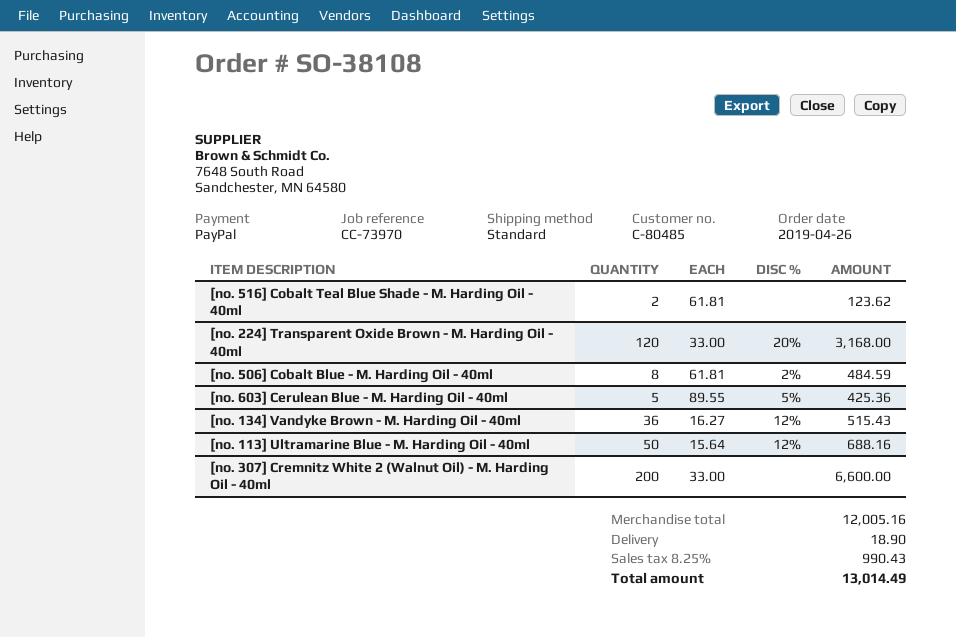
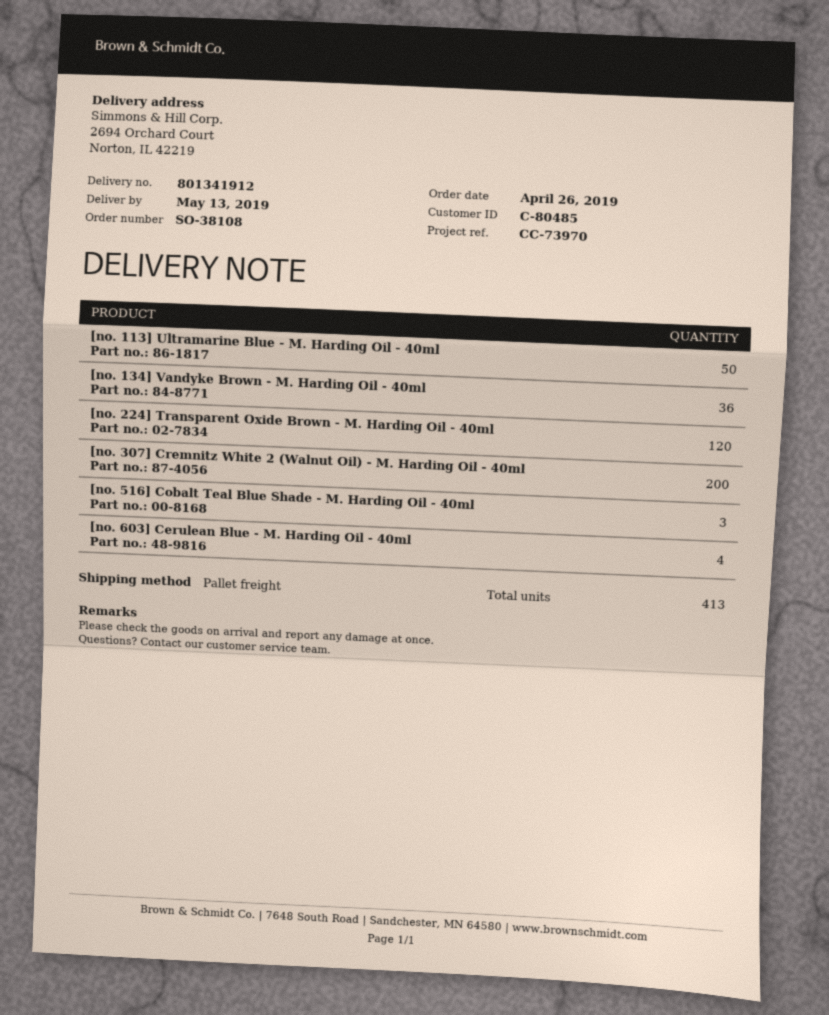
shipping method: standard -> pallet freight
[no. 516] Cobalt Teal Blue Shade - M. Harding Oil - 40ml: 2 -> 3
[no. 506] Cobalt Blue - M. Harding Oil - 40ml: 8 -> none
[no. 603] Cerulean Blue - M. Harding Oil - 40ml: 5 -> 4

